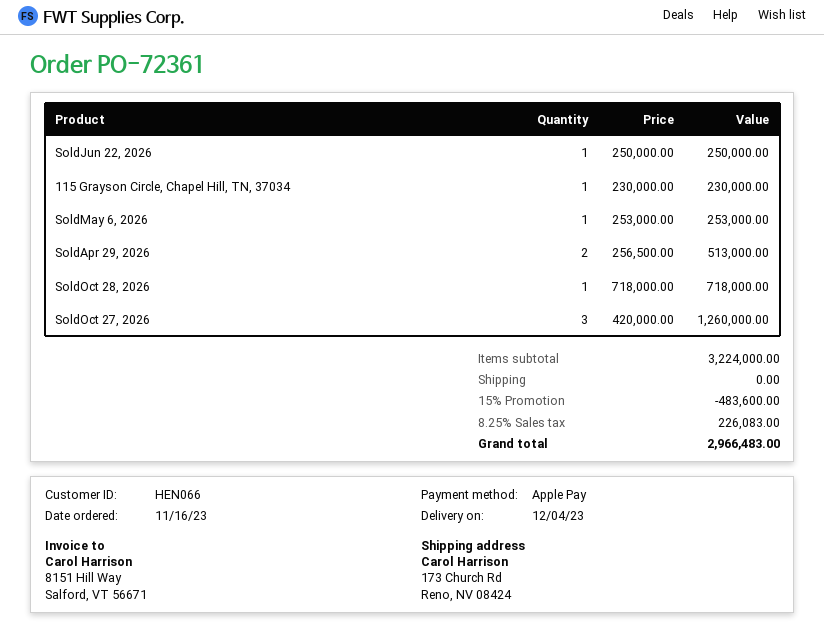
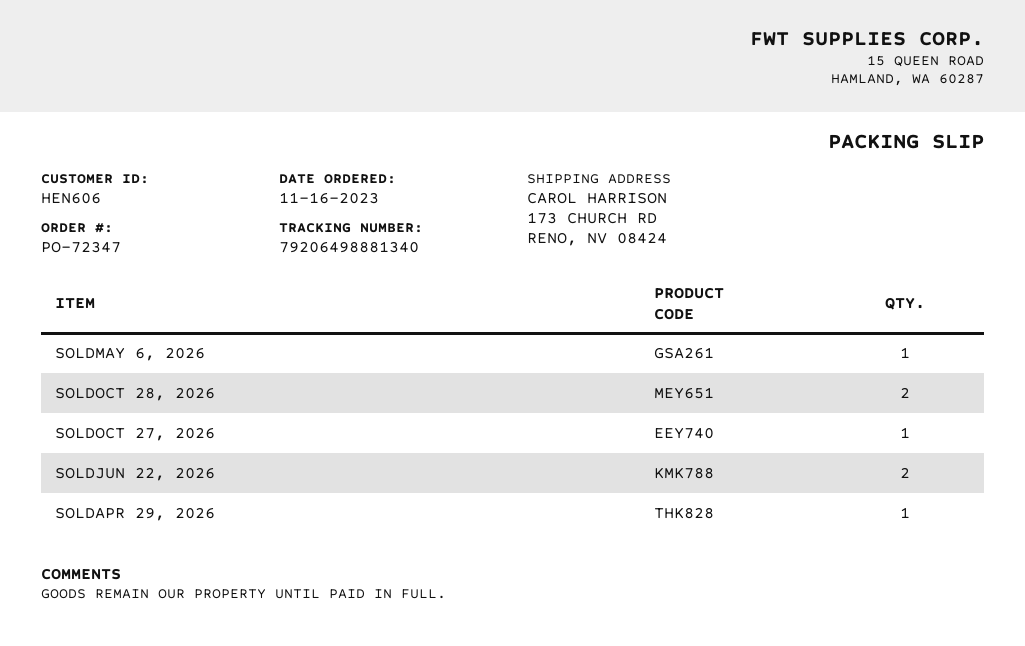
order number: PO-72361 -> PO-72347
customer number: HEN066 -> HEN606
SoldJun 22, 2026: 1 -> 2
115 Grayson Circle, Chapel Hill, TN, 37034: 1 -> none
SoldApr 29, 2026: 2 -> 1
SoldOct 28, 2026: 1 -> 2
SoldOct 27, 2026: 3 -> 1

